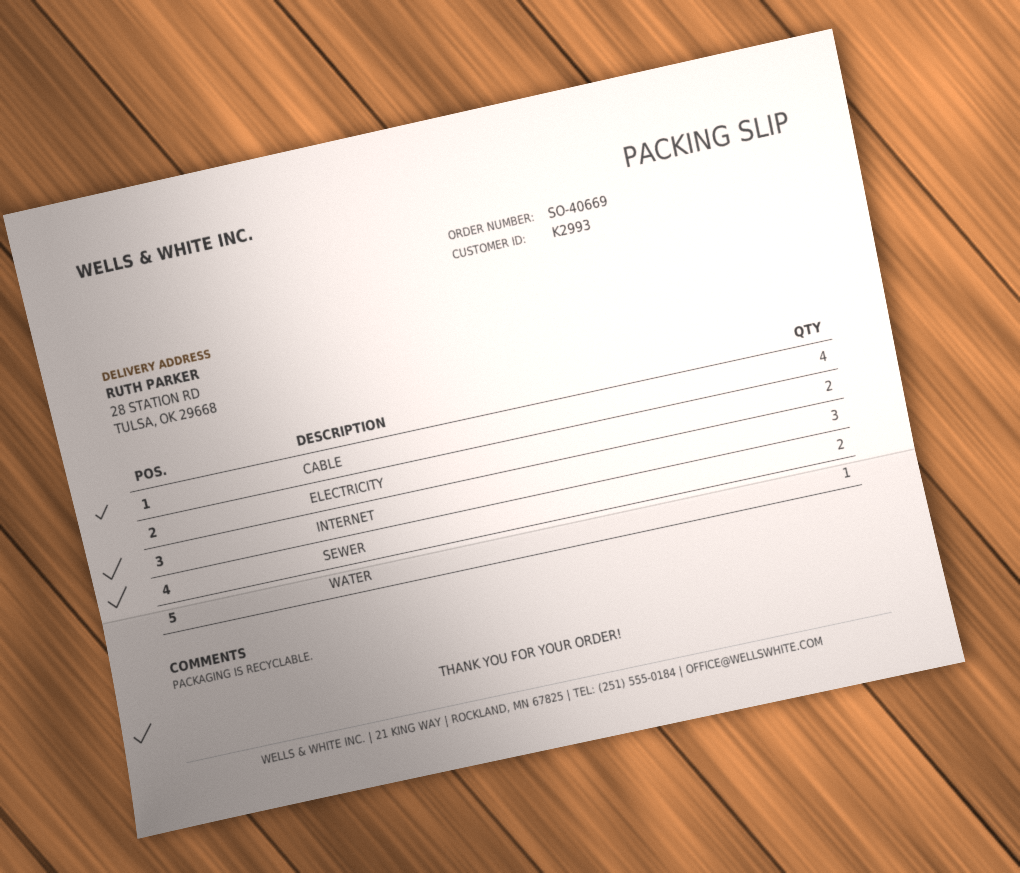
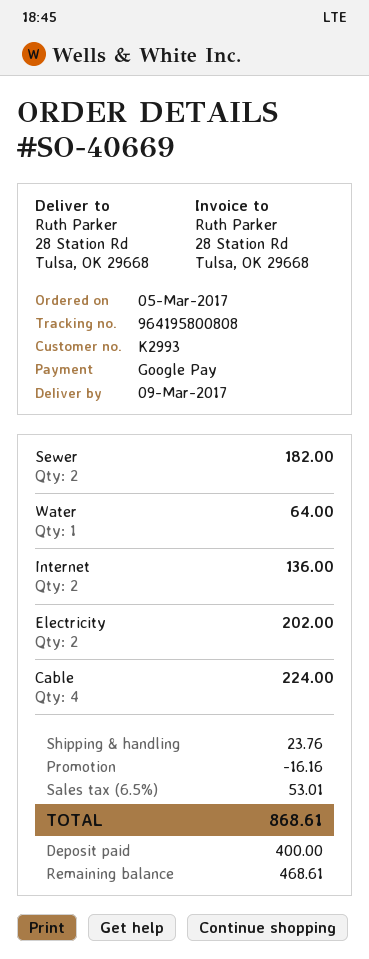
INTERNET: 3 -> 2

